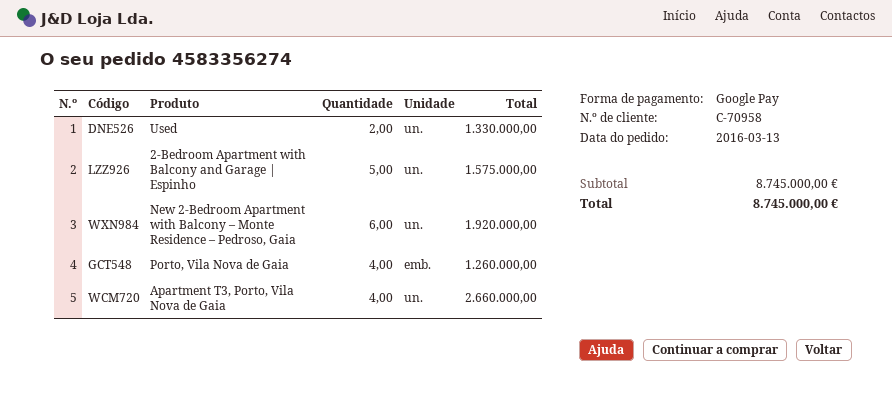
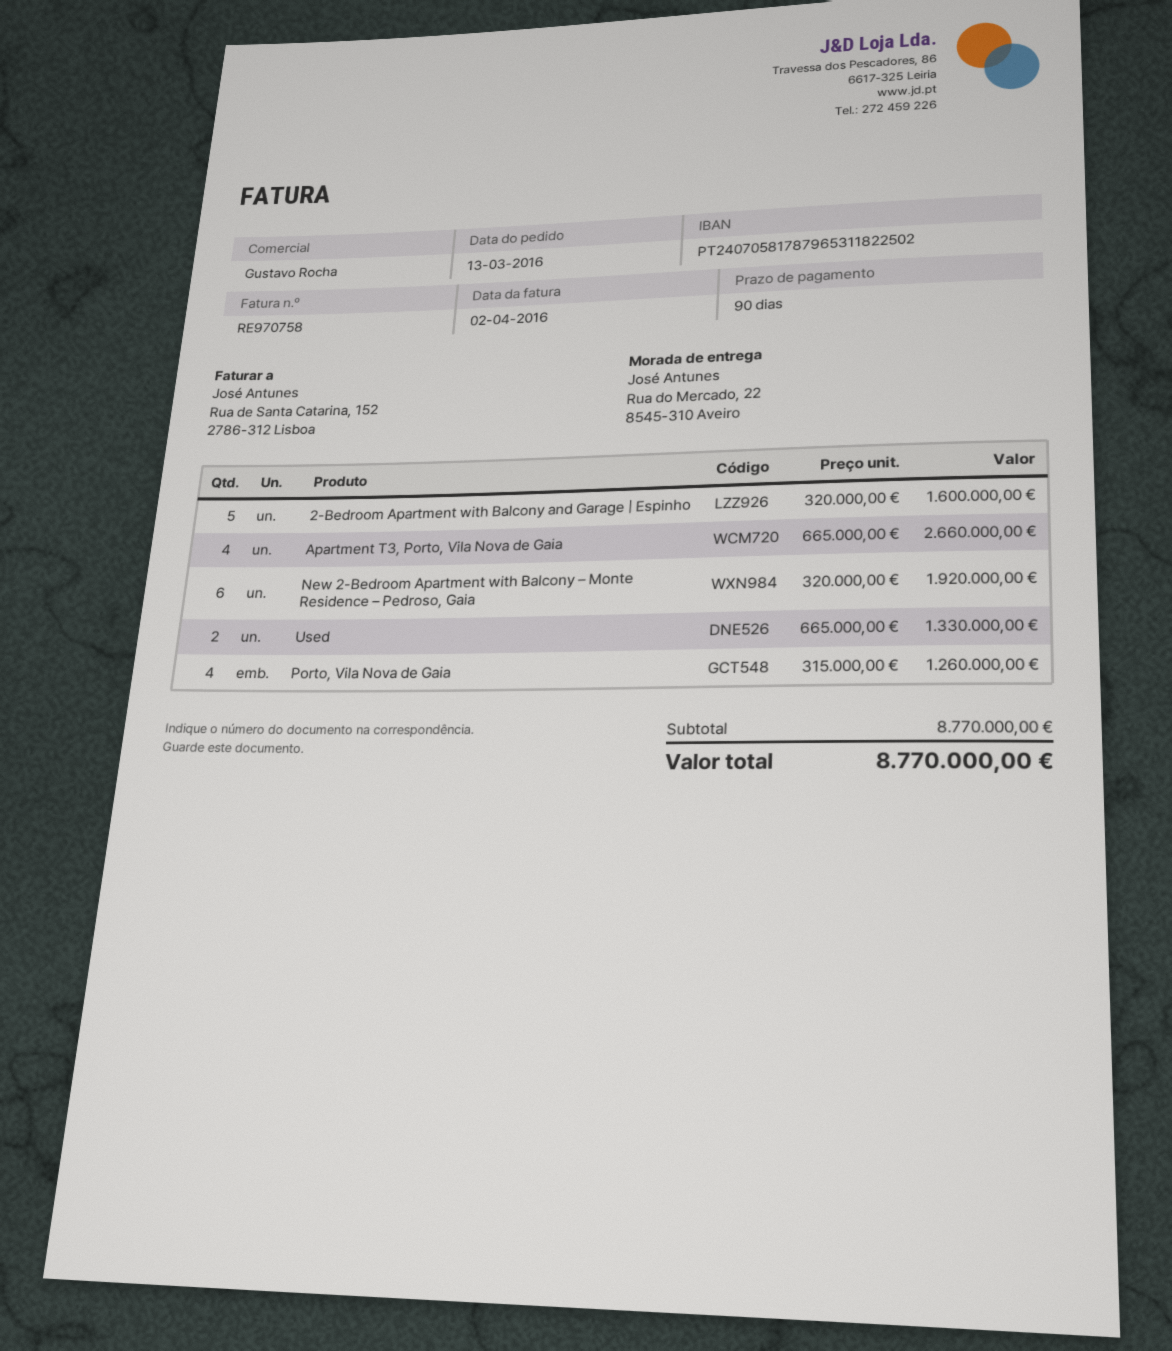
2-Bedroom Apartment with Balcony and Garage | Espinho: 5 for 1575000.00 -> 5 for 1600000.00
subtotal: 8745000.00 -> 8770000.00
total: 8745000.00 -> 8770000.00

